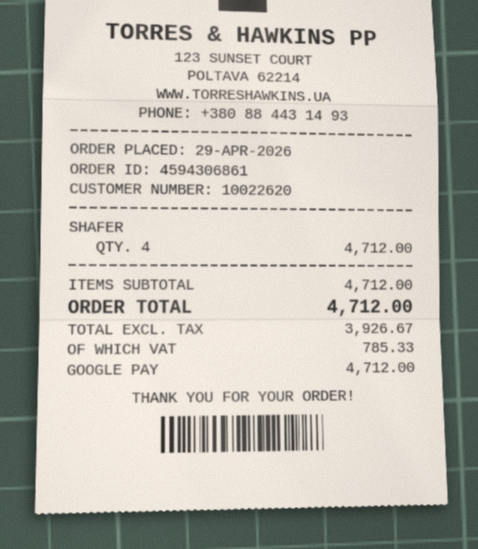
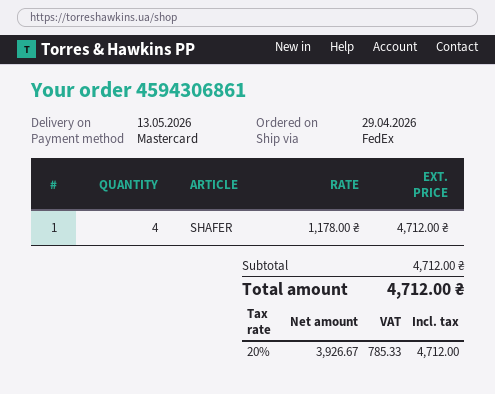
payment method: Google Pay -> Mastercard

